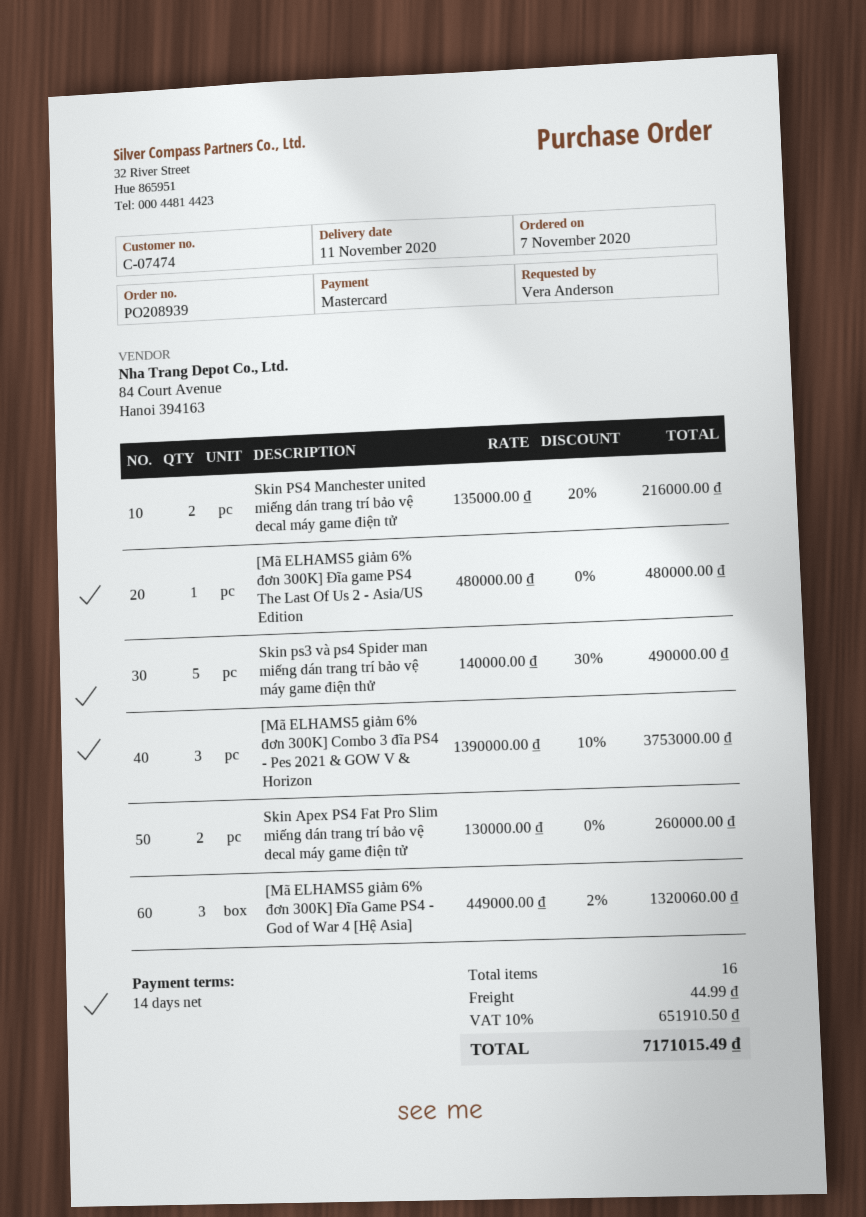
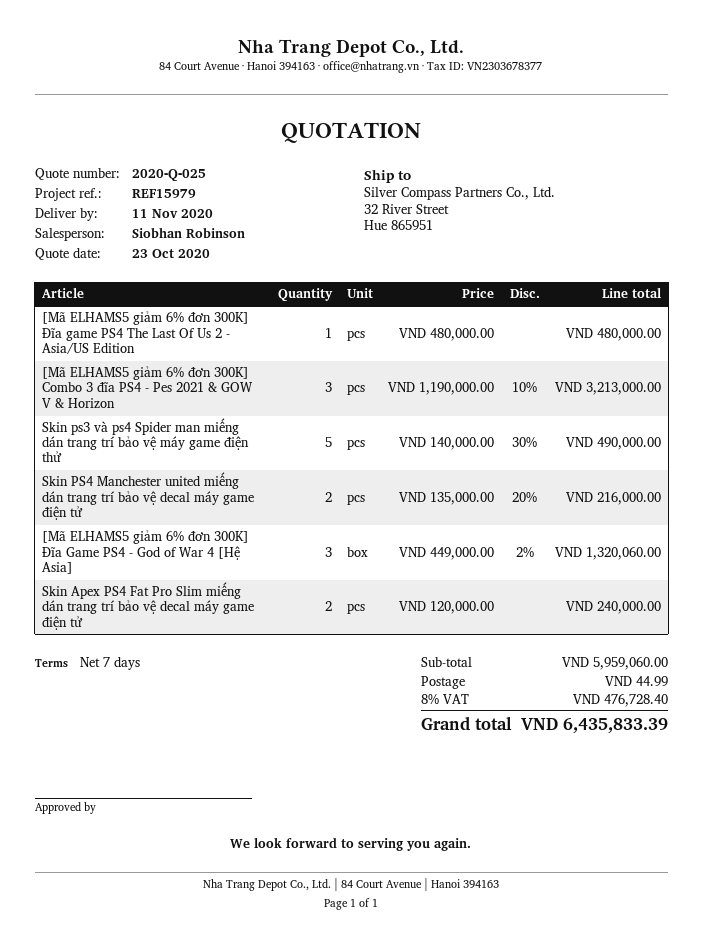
payment terms: 14 days -> 7 days
[Mã ELHAMS5 giảm 6% đơn 300K] Combo 3 đĩa PS4 - Pes 2021 & GOW V & Horizon: 3 x 1390000.00 - 10% = 3753000.00 -> 3 x 1190000.00 - 10% = 3213000.00
Skin Apex PS4 Fat Pro Slim miếng dán trang trí bảo vệ decal máy game điện tử: 2 x 130000.00 = 260000.00 -> 2 x 120000.00 = 240000.00
tax: 10% = 651910.50 -> 8% = 476728.40
total: 7171015.49 -> 6435833.39

